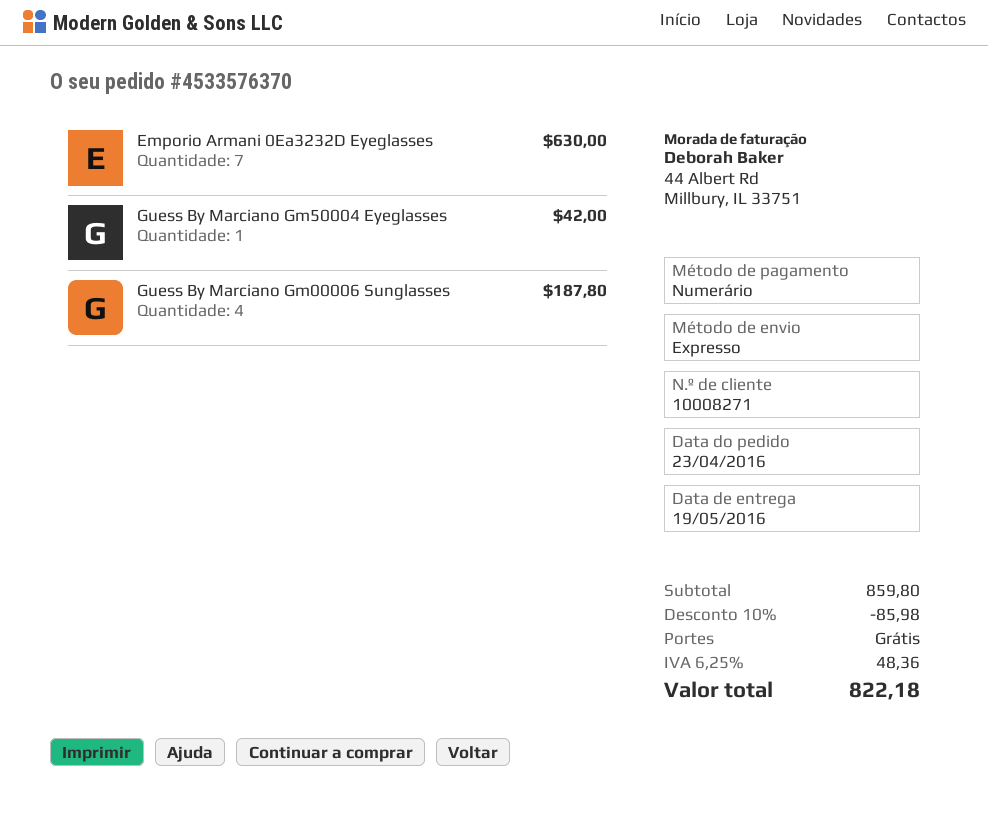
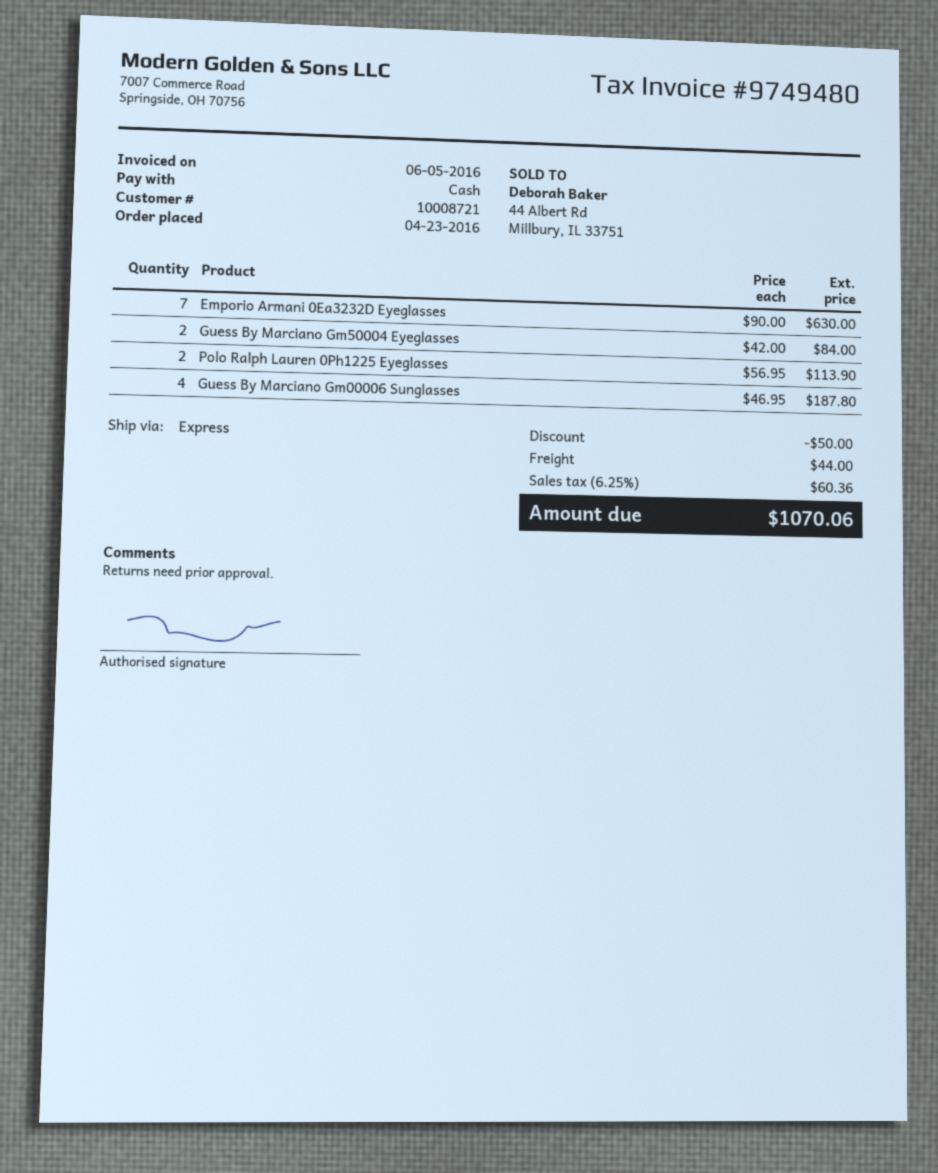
customer number: 10008271 -> 10008721
Guess By Marciano Gm50004 Eyeglasses: 1 for 42.00 -> 2 for 84.00
Polo Ralph Lauren 0Ph1225 Eyeglasses: none -> 2 for 113.90
discount: 85.98 -> 50.00
shipping: 0.00 -> 44.00
tax: 6.25% = 48.36 -> 6.25% = 60.36
total: 822.18 -> 1070.06

